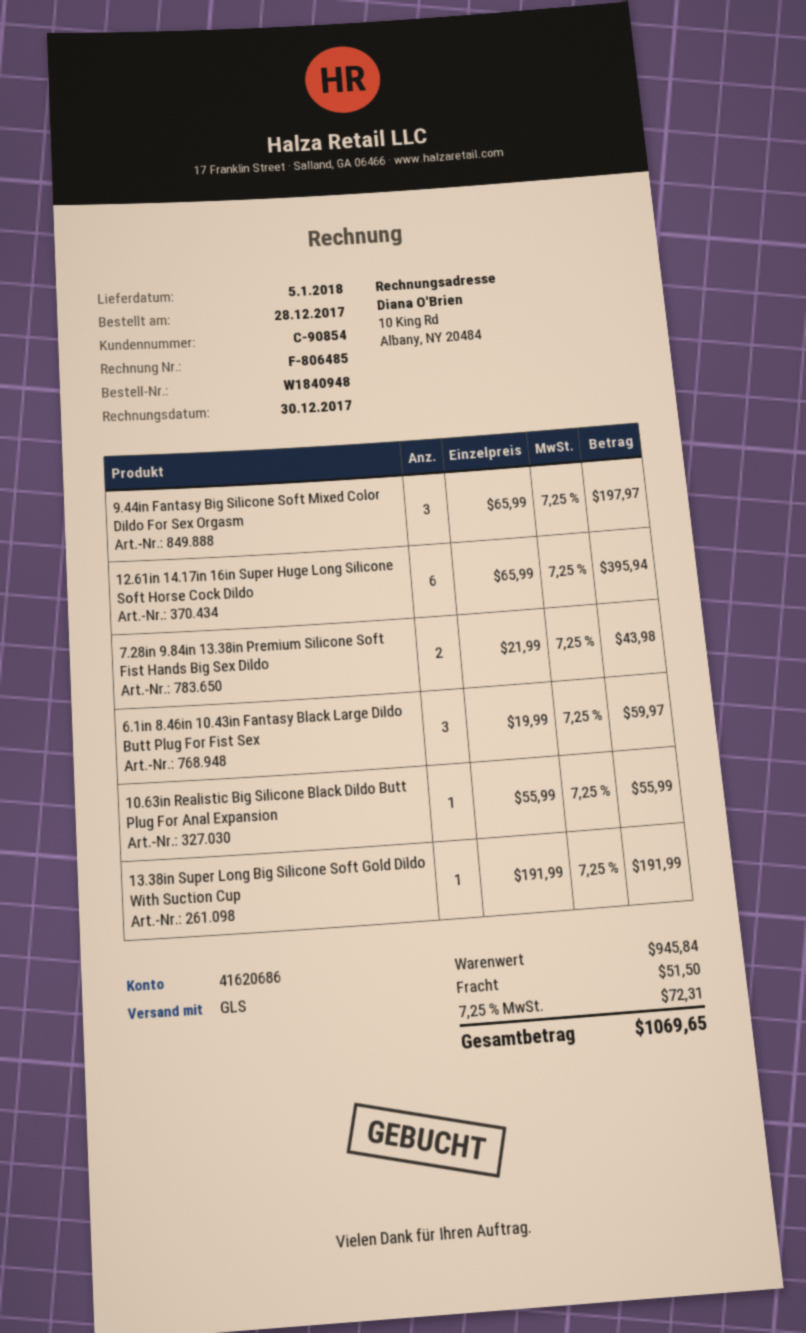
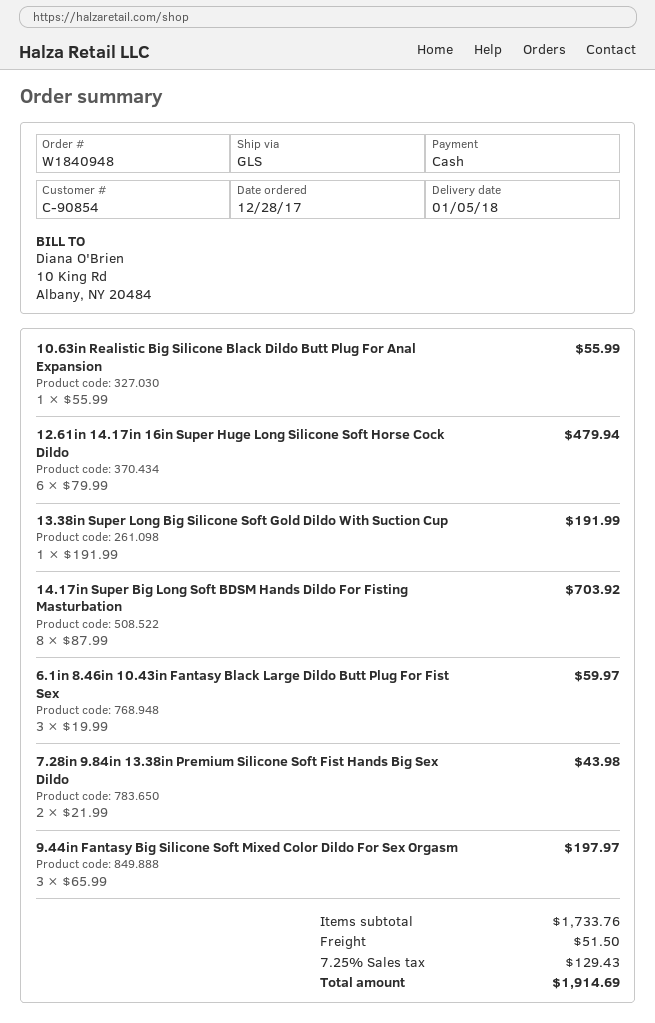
12.61in 14.17in 16in Super Huge Long Silicone Soft Horse Cock Dildo: 6 x 65.99 = 395.94 -> 6 x 79.99 = 479.94
14.17in Super Big Long Soft BDSM Hands Dildo For Fisting Masturbation: none -> 8 x 87.99 = 703.92
subtotal: 945.84 -> 1733.76
tax: 7.25% = 72.31 -> 7.25% = 129.43
total: 1069.65 -> 1914.69

